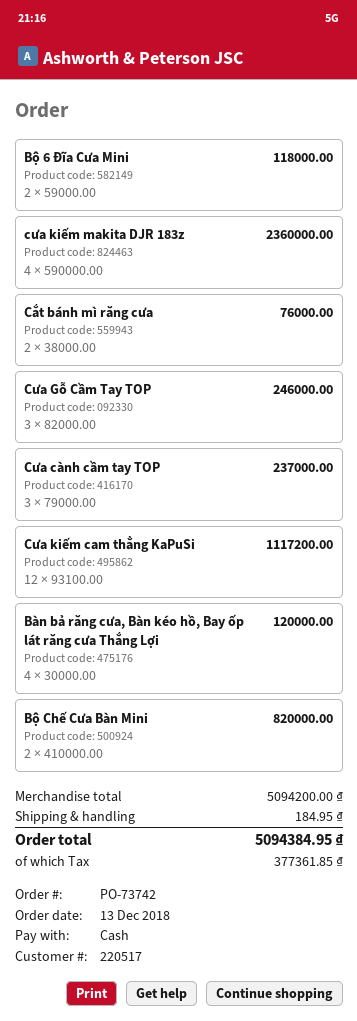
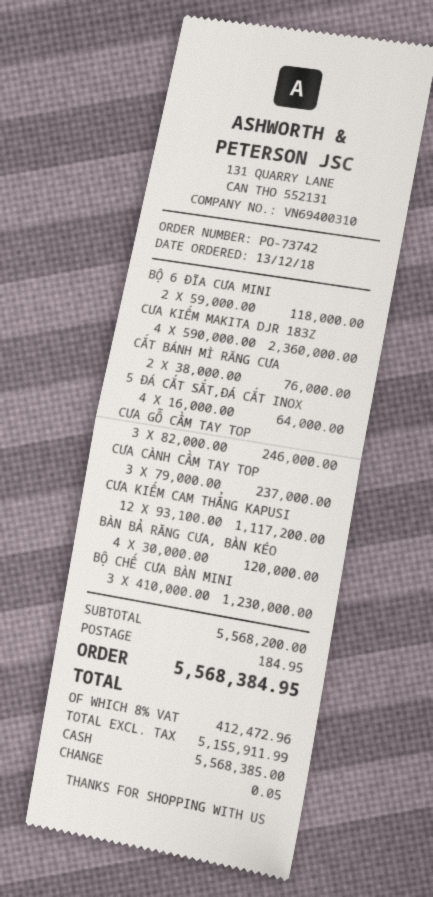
Bộ Chế Cưa Bàn Mini: 2 x 410000.00 = 820000.00 -> 3 x 410000.00 = 1230000.00
5 ĐÁ CẮT SẮT,ĐÁ CẮT INOX: none -> 4 x 16000.00 = 64000.00
subtotal: 5094200.00 -> 5568200.00
tax: 377361.85 -> 412472.96
total: 5094384.95 -> 5568384.95

